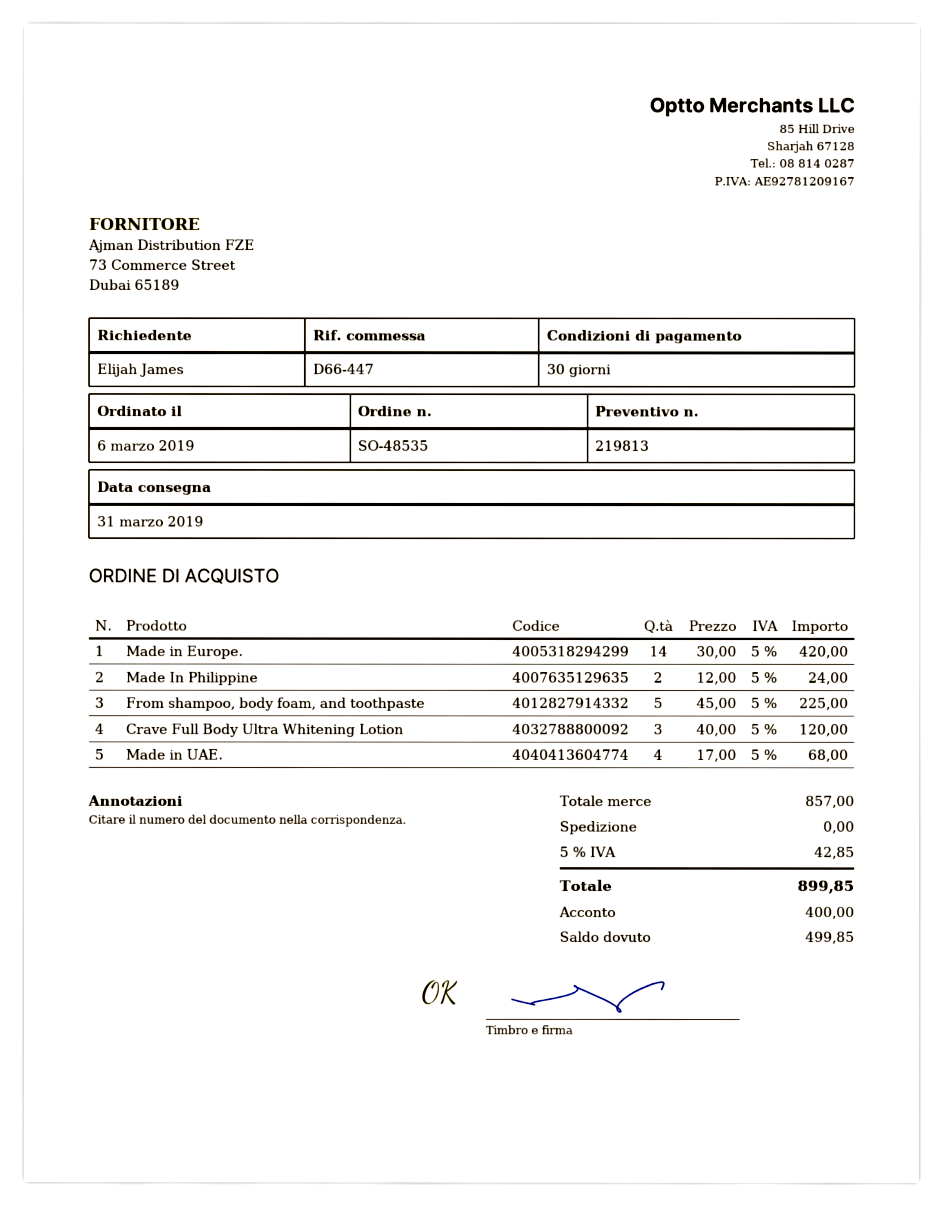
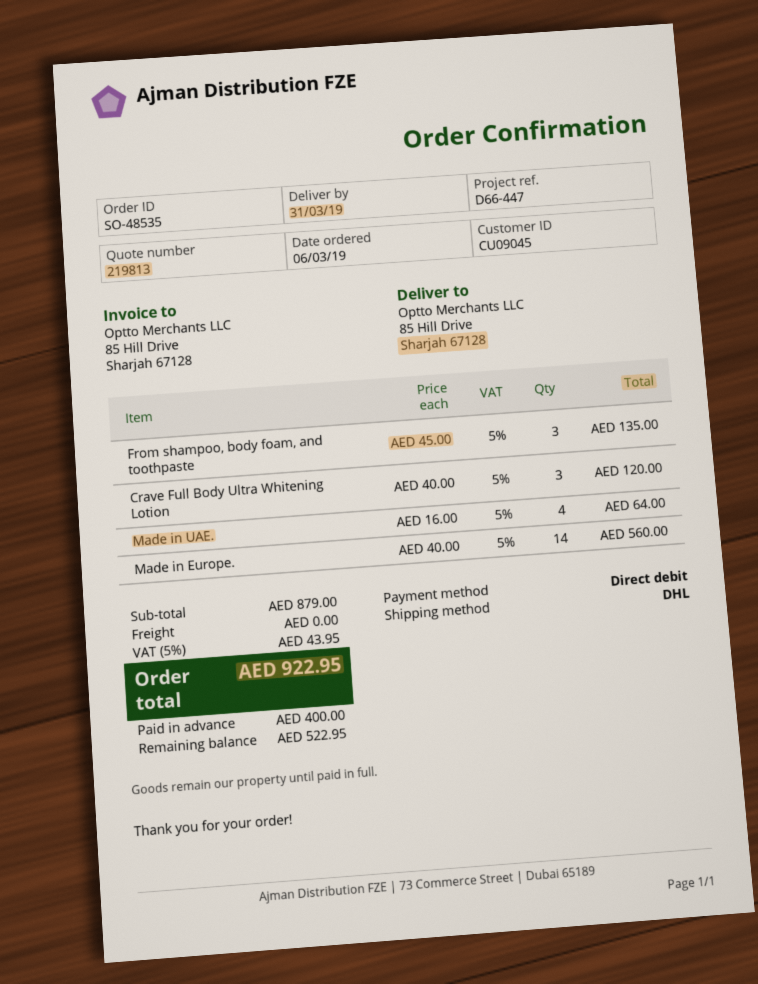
Made in Europe.: 14 x 30.00 = 420.00 -> 14 x 40.00 = 560.00
Made In Philippine: 2 x 12.00 = 24.00 -> none
From shampoo, body foam, and toothpaste: 5 x 45.00 = 225.00 -> 3 x 45.00 = 135.00
Made in UAE.: 4 x 17.00 = 68.00 -> 4 x 16.00 = 64.00
subtotal: 857.00 -> 879.00
tax: 5% = 42.85 -> 5% = 43.95
total: 899.85 -> 922.95
balance: 499.85 -> 522.95

